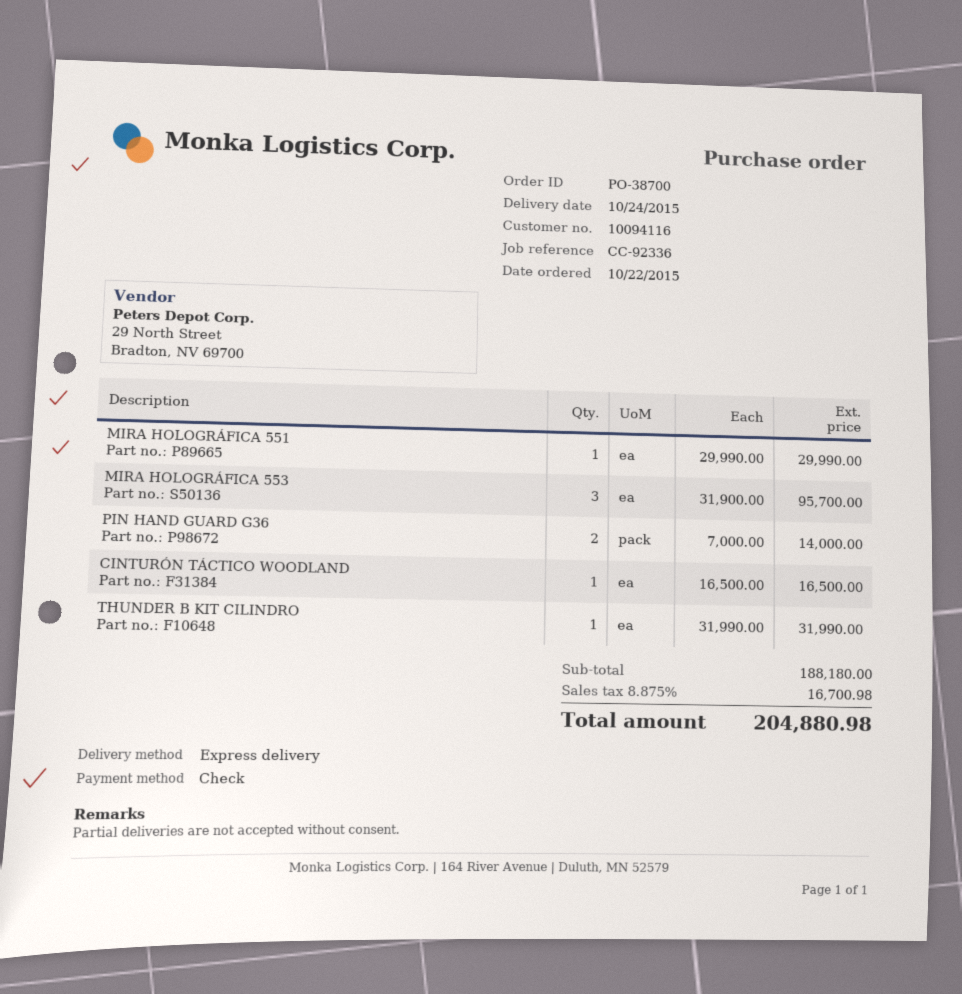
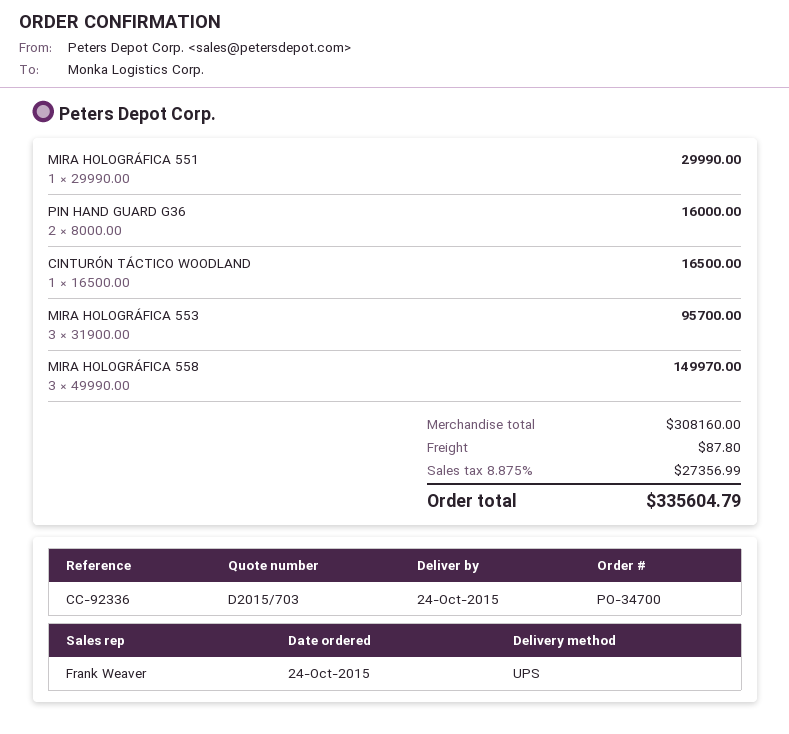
order number: PO-38700 -> PO-34700
order date: 2015-10-22 -> 2015-10-24
shipping method: express -> UPS
PIN HAND GUARD G36: 2 x 7000.00 = 14000.00 -> 2 x 8000.00 = 16000.00
THUNDER B KIT CILINDRO: 1 x 31990.00 = 31990.00 -> none
MIRA HOLOGRÁFICA 558: none -> 3 x 49990.00 = 149970.00
subtotal: 188180.00 -> 308160.00
shipping: none -> 87.80
tax: 8.875% = 16700.98 -> 8.875% = 27356.99
total: 204880.98 -> 335604.79

